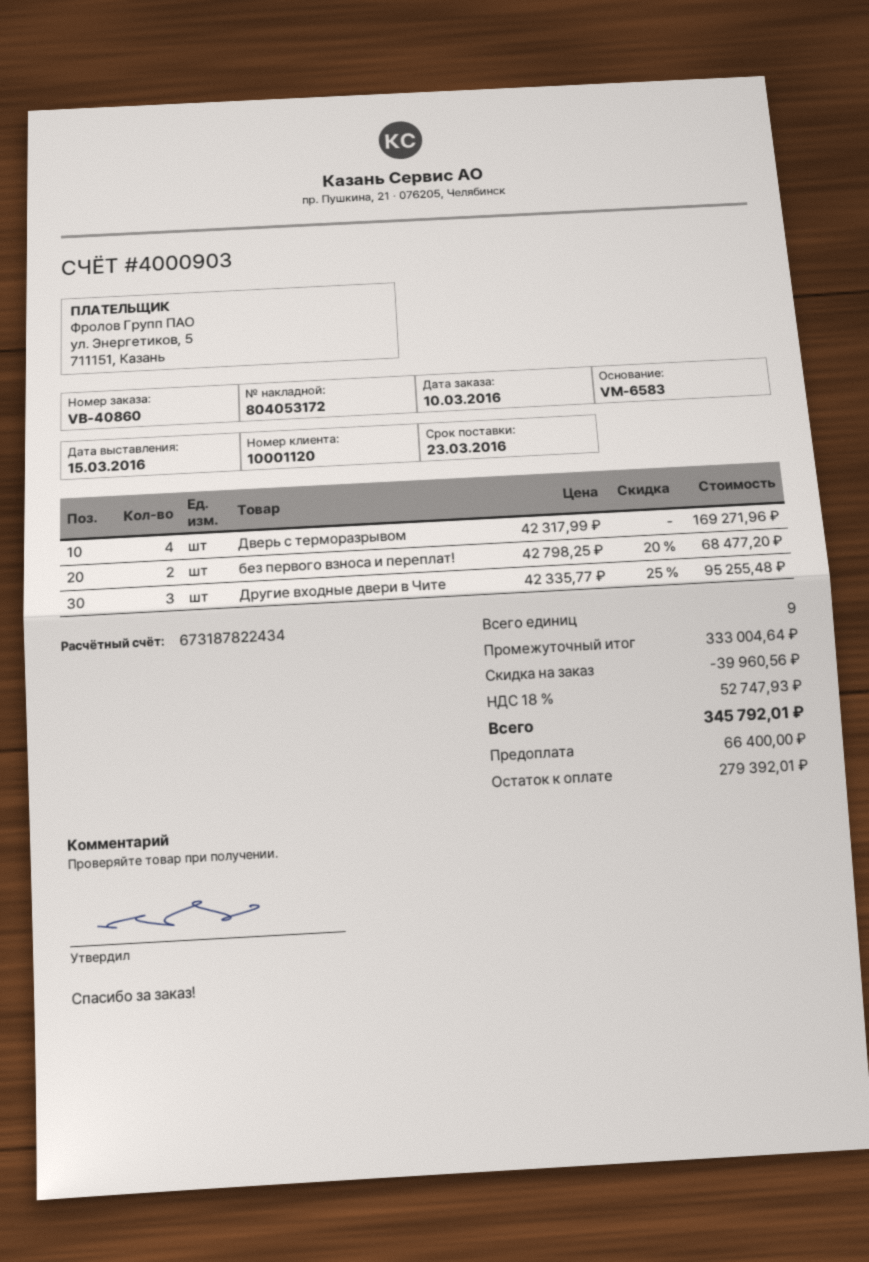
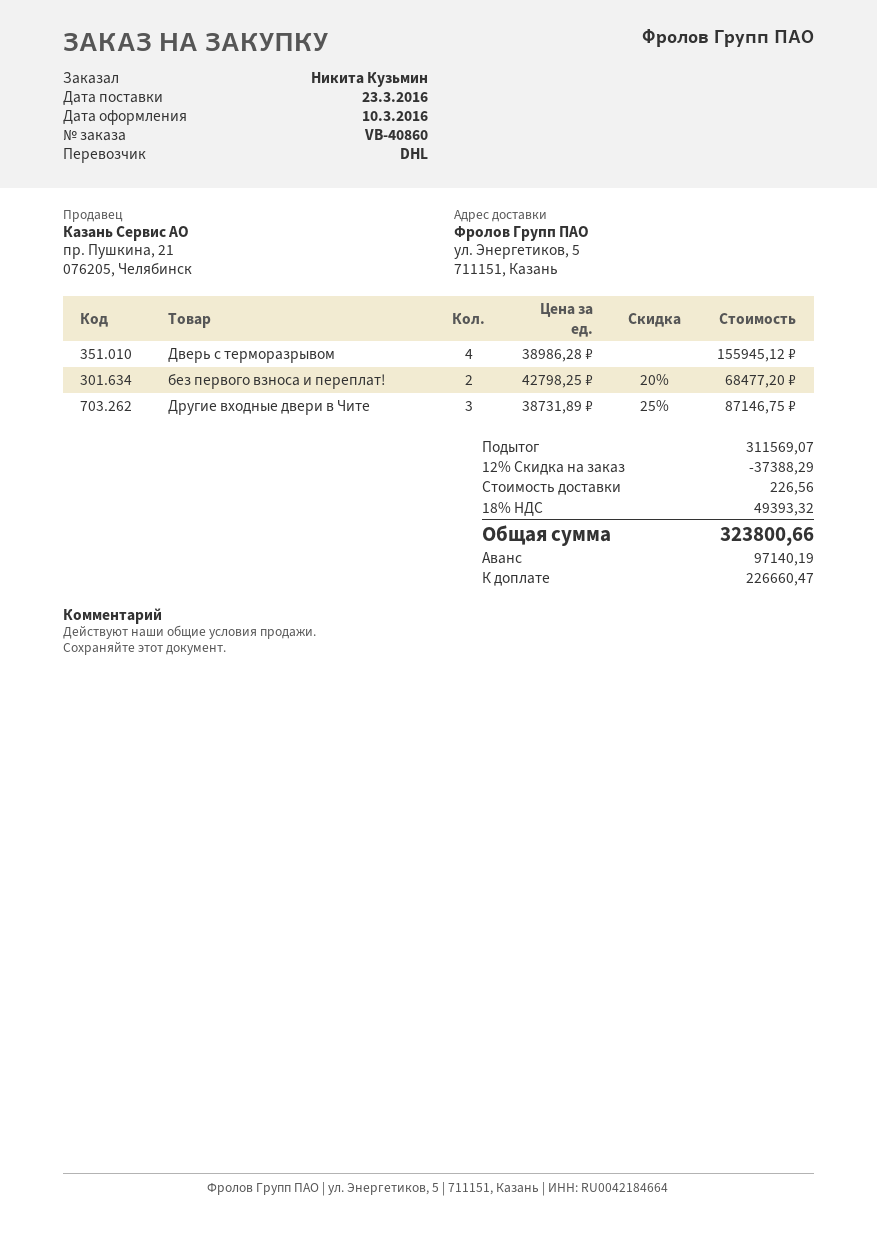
Дверь с терморазрывом: 4 x 42317.99 = 169271.96 -> 4 x 38986.28 = 155945.12
Другие входные двери в Чите: 3 x 42335.77 - 25% = 95255.48 -> 3 x 38731.89 - 25% = 87146.75
subtotal: 333004.64 -> 311569.07
discount: 39960.56 -> 37388.29
shipping: none -> 226.56
tax: 18% = 52747.93 -> 18% = 49393.32
total: 345792.01 -> 323800.66
deposit: 66400.00 -> 97140.19
balance: 279392.01 -> 226660.47

